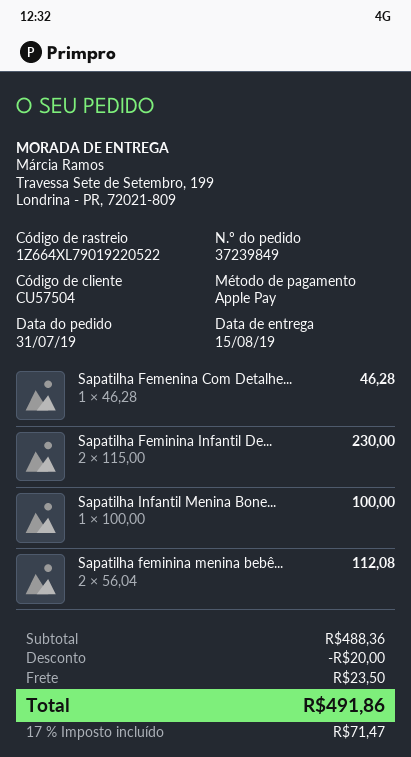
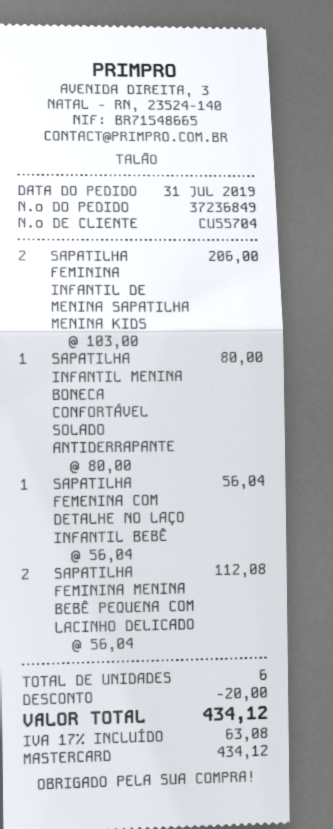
order number: 37239849 -> 37236849
customer number: CU57504 -> CU55704
payment method: Apple Pay -> Mastercard
Sapatilha Femenina Com Detalhe...: 1 x 46.28 = 46.28 -> 1 x 56.04 = 56.04
Sapatilha Feminina Infantil De...: 2 x 115.00 = 230.00 -> 2 x 103.00 = 206.00
Sapatilha Infantil Menina Bone...: 1 x 100.00 = 100.00 -> 1 x 80.00 = 80.00
shipping: 23.50 -> none
tax: 17% = 71.47 -> 17% = 63.08
total: 491.86 -> 434.12

